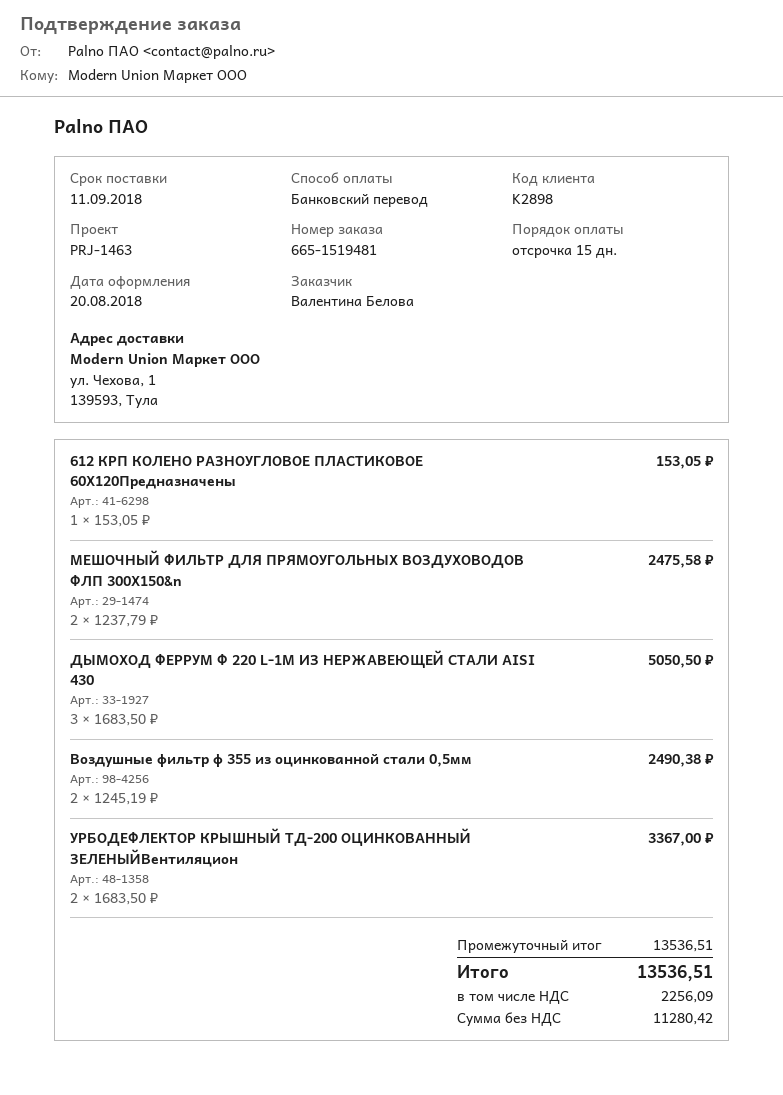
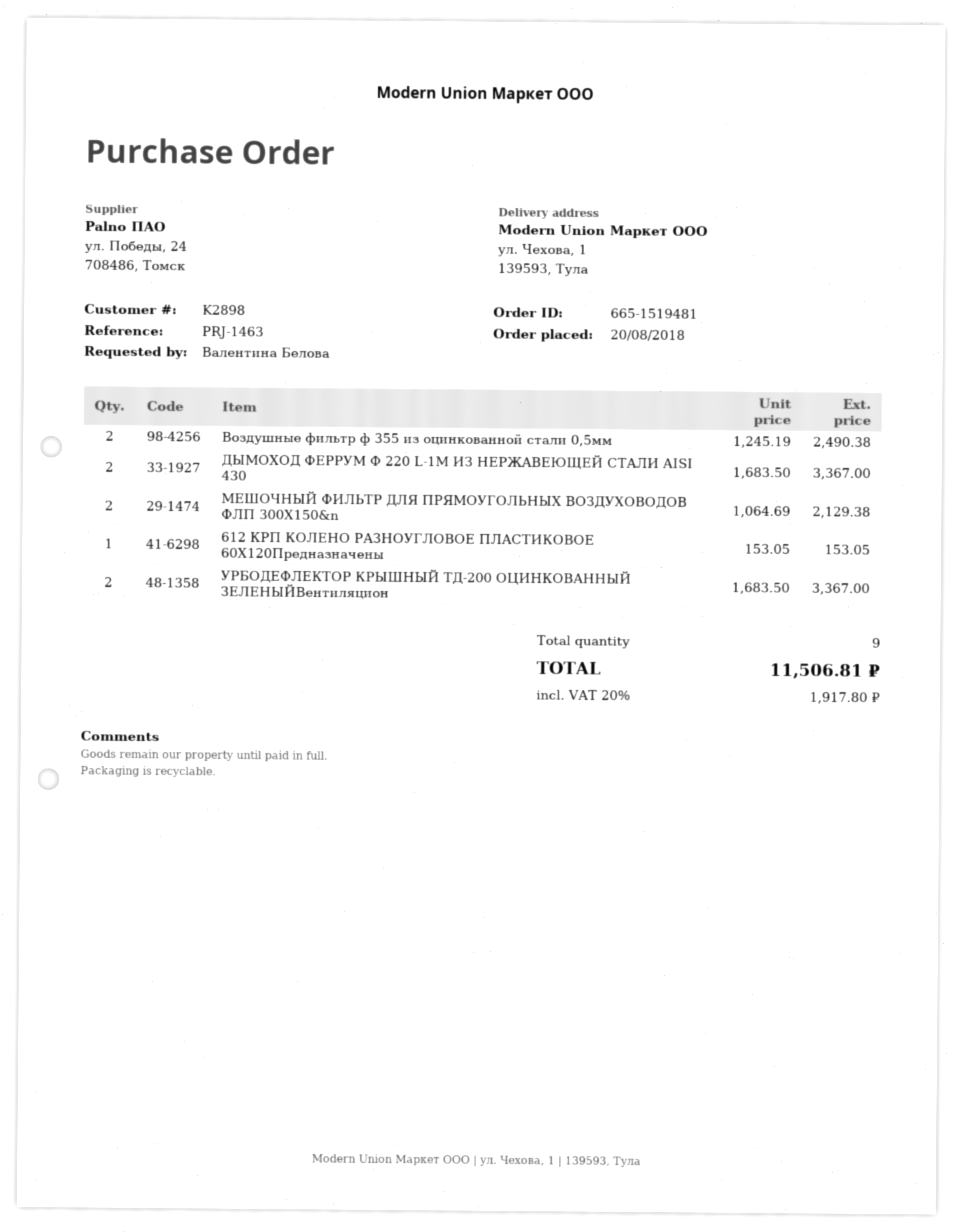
МЕШОЧНЫЙ ФИЛЬТР ДЛЯ ПРЯМОУГОЛЬНЫХ ВОЗДУХОВОДОВ ФЛП 300X150&n: 2 x 1237.79 = 2475.58 -> 2 x 1064.69 = 2129.38
ДЫМОХОД ФЕРРУМ Ф 220 L-1М ИЗ НЕРЖАВЕЮЩЕЙ СТАЛИ AISI 430: 3 x 1683.50 = 5050.50 -> 2 x 1683.50 = 3367.00
tax: 2256.09 -> 1917.80
total: 13536.51 -> 11506.81

